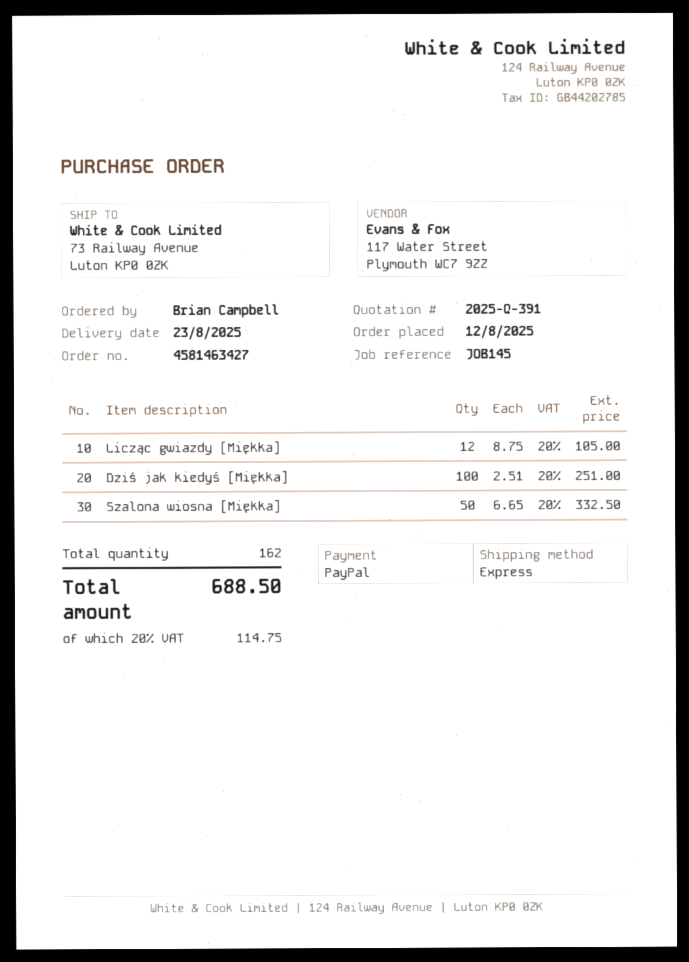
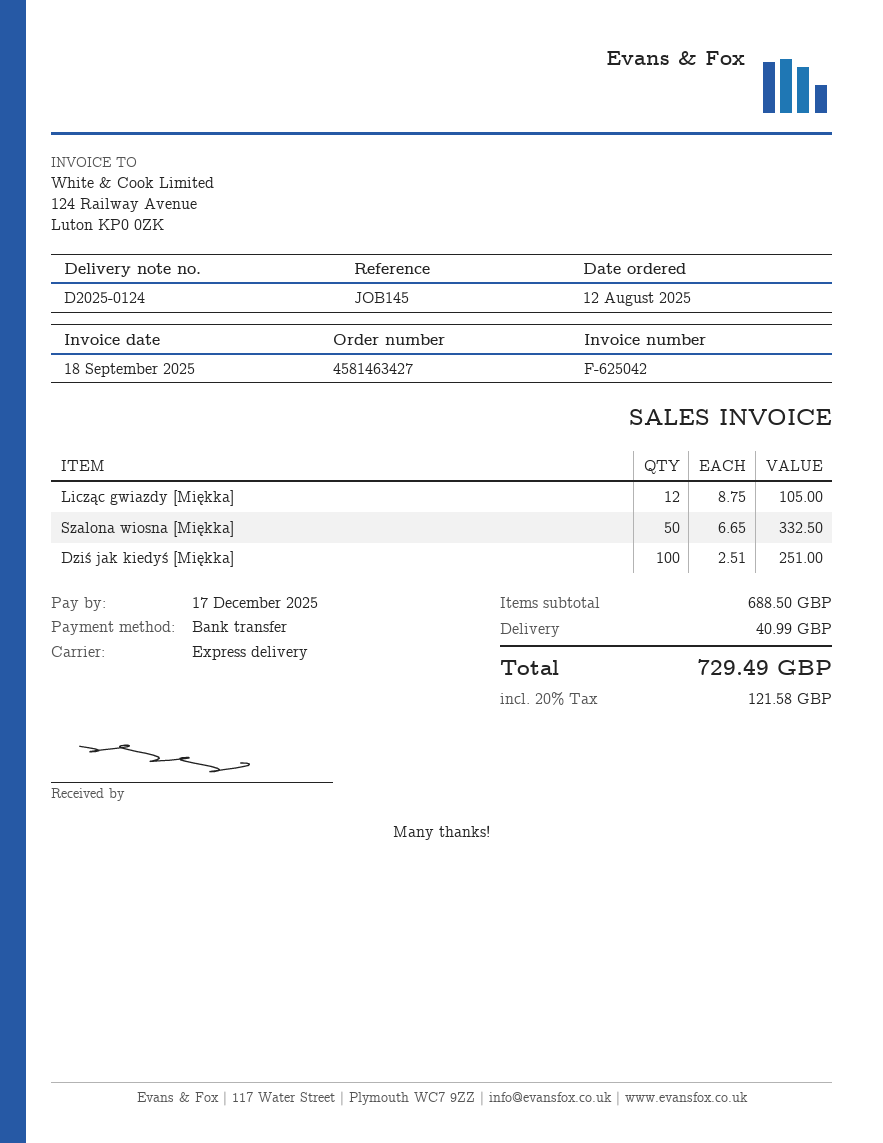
payment method: PayPal -> bank transfer
shipping: none -> 40.99
tax: 20% = 114.75 -> 20% = 121.58
total: 688.50 -> 729.49

